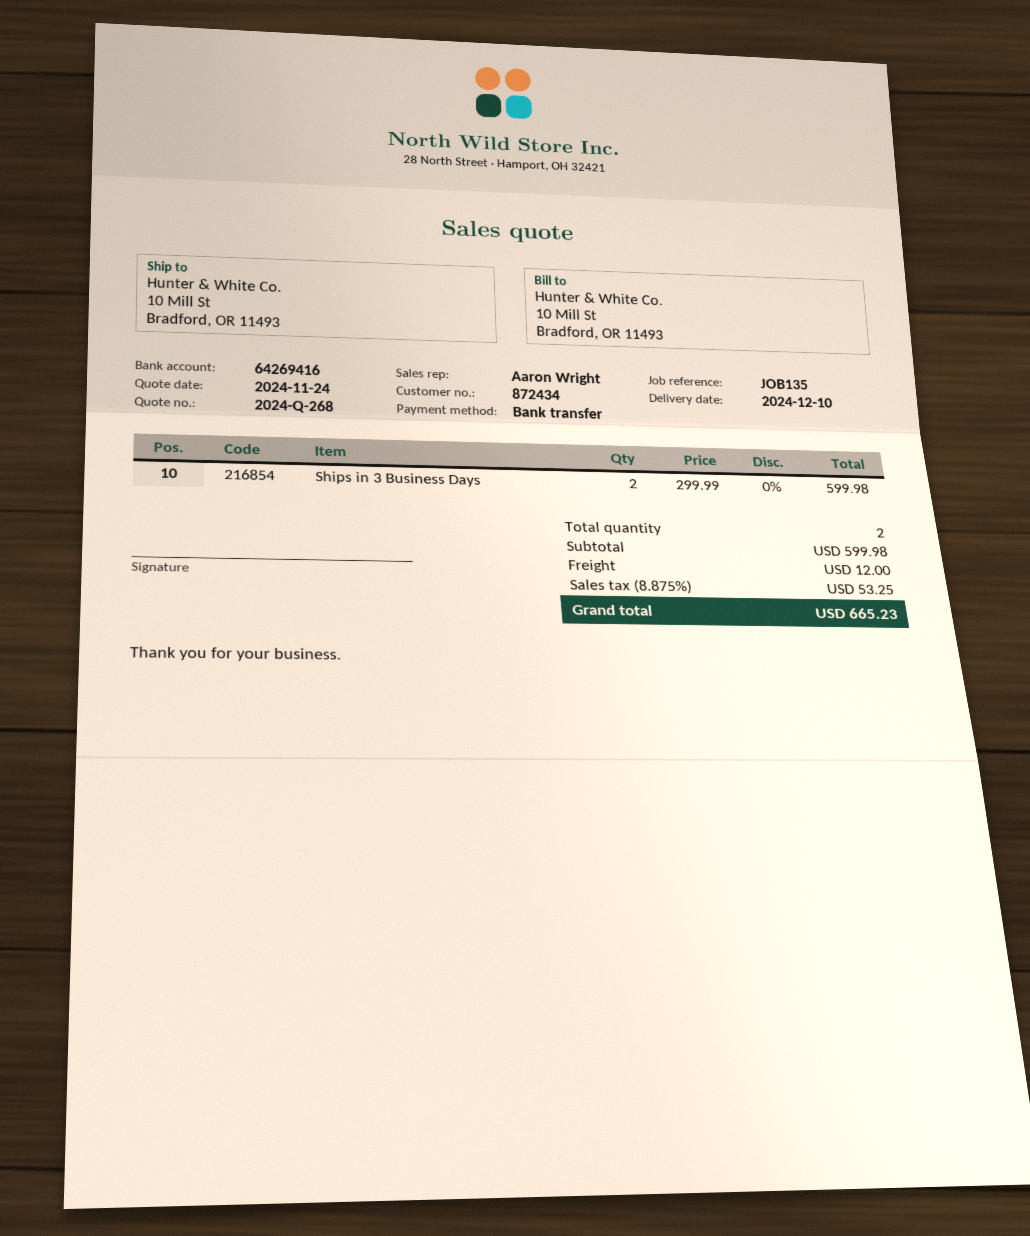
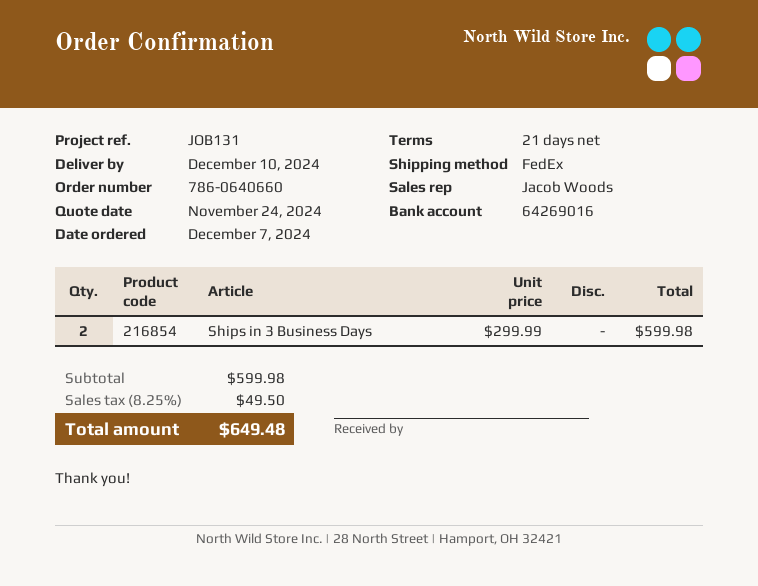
reference: JOB135 -> JOB131
sales rep: Aaron Wright -> Jacob Woods
bank account: 64269416 -> 64269016
shipping: 12.00 -> none
tax: 8.875% = 53.25 -> 8.25% = 49.50
total: 665.23 -> 649.48

